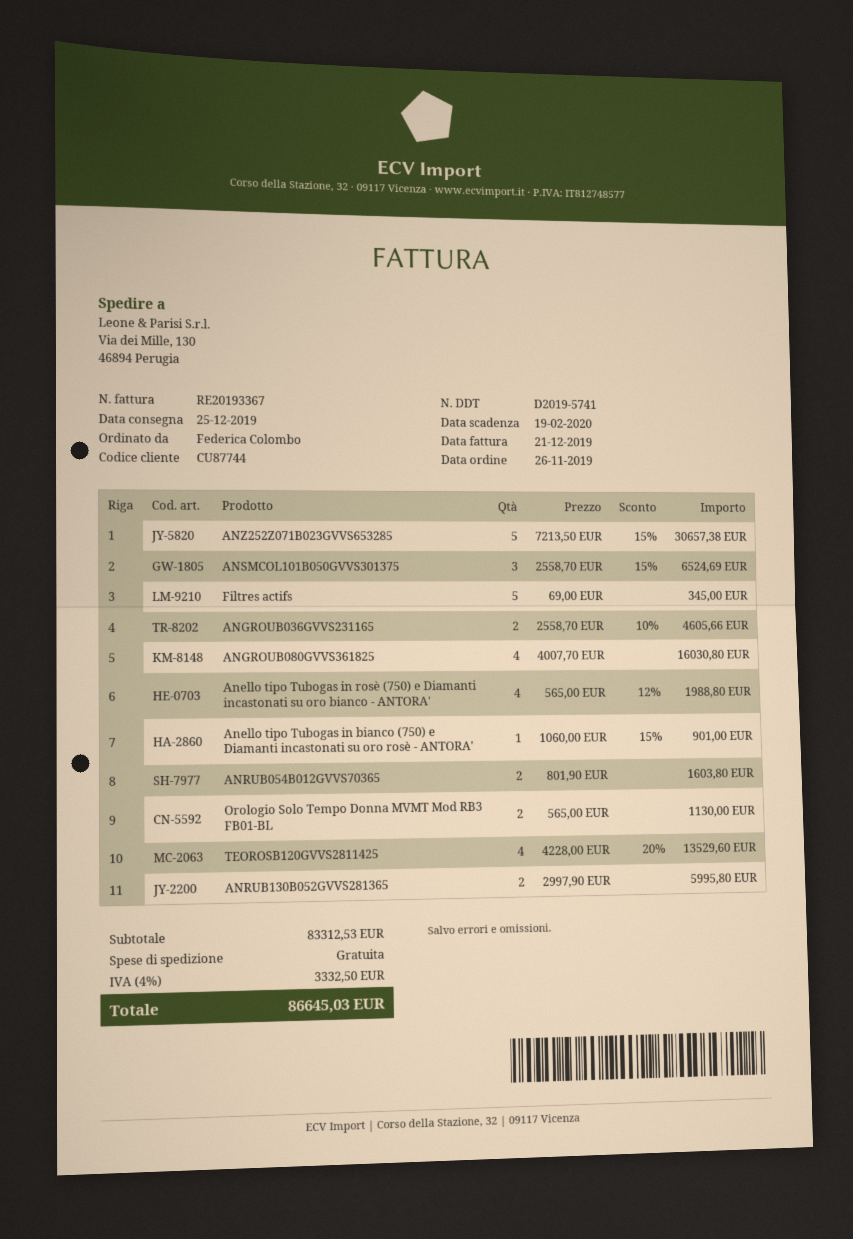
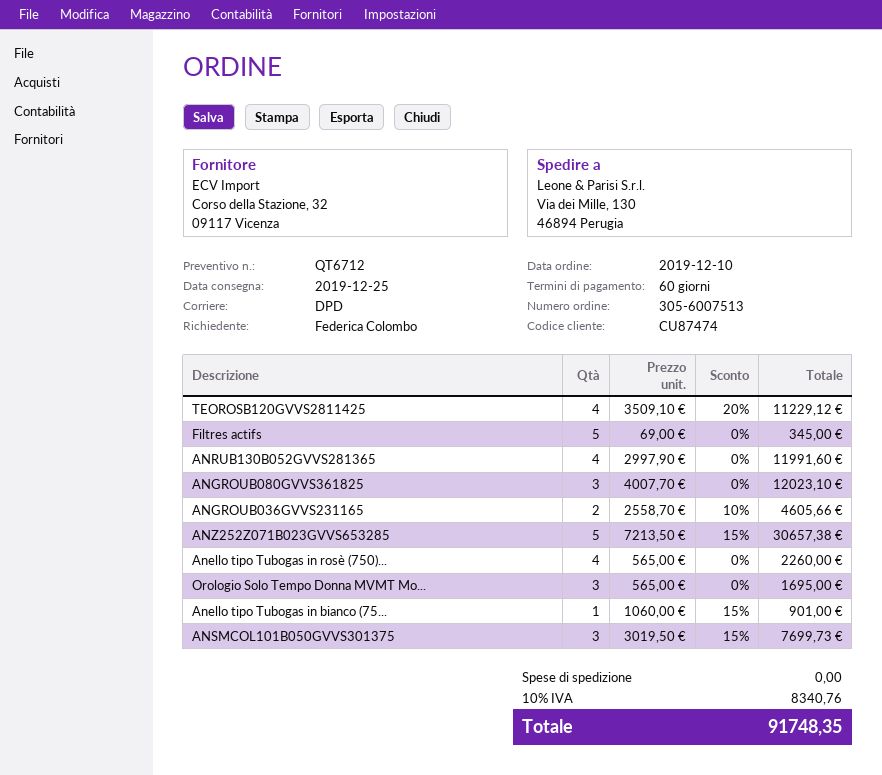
order date: 2019-11-26 -> 2019-12-10
customer number: CU87744 -> CU87474
ANSMCOL101B050GVVS301375: 3 x 2558.70 - 15% = 6524.69 -> 3 x 3019.50 - 15% = 7699.73
ANGROUB080GVVS361825: 4 x 4007.70 = 16030.80 -> 3 x 4007.70 = 12023.10
Anello tipo Tubogas in rosè (750) e Diamanti incastonati su oro bianco - ANTORA': 4 x 565.00 - 12% = 1988.80 -> 4 x 565.00 = 2260.00
ANRUB054B012GVVS70365: 2 x 801.90 = 1603.80 -> none
Orologio Solo Tempo Donna MVMT Mod RB3 FB01-BL: 2 x 565.00 = 1130.00 -> 3 x 565.00 = 1695.00
TEOROSB120GVVS2811425: 4 x 4228.00 - 20% = 13529.60 -> 4 x 3509.10 - 20% = 11229.12
ANRUB130B052GVVS281365: 2 x 2997.90 = 5995.80 -> 4 x 2997.90 = 11991.60
tax: 4% = 3332.50 -> 10% = 8340.76
total: 86645.03 -> 91748.35

